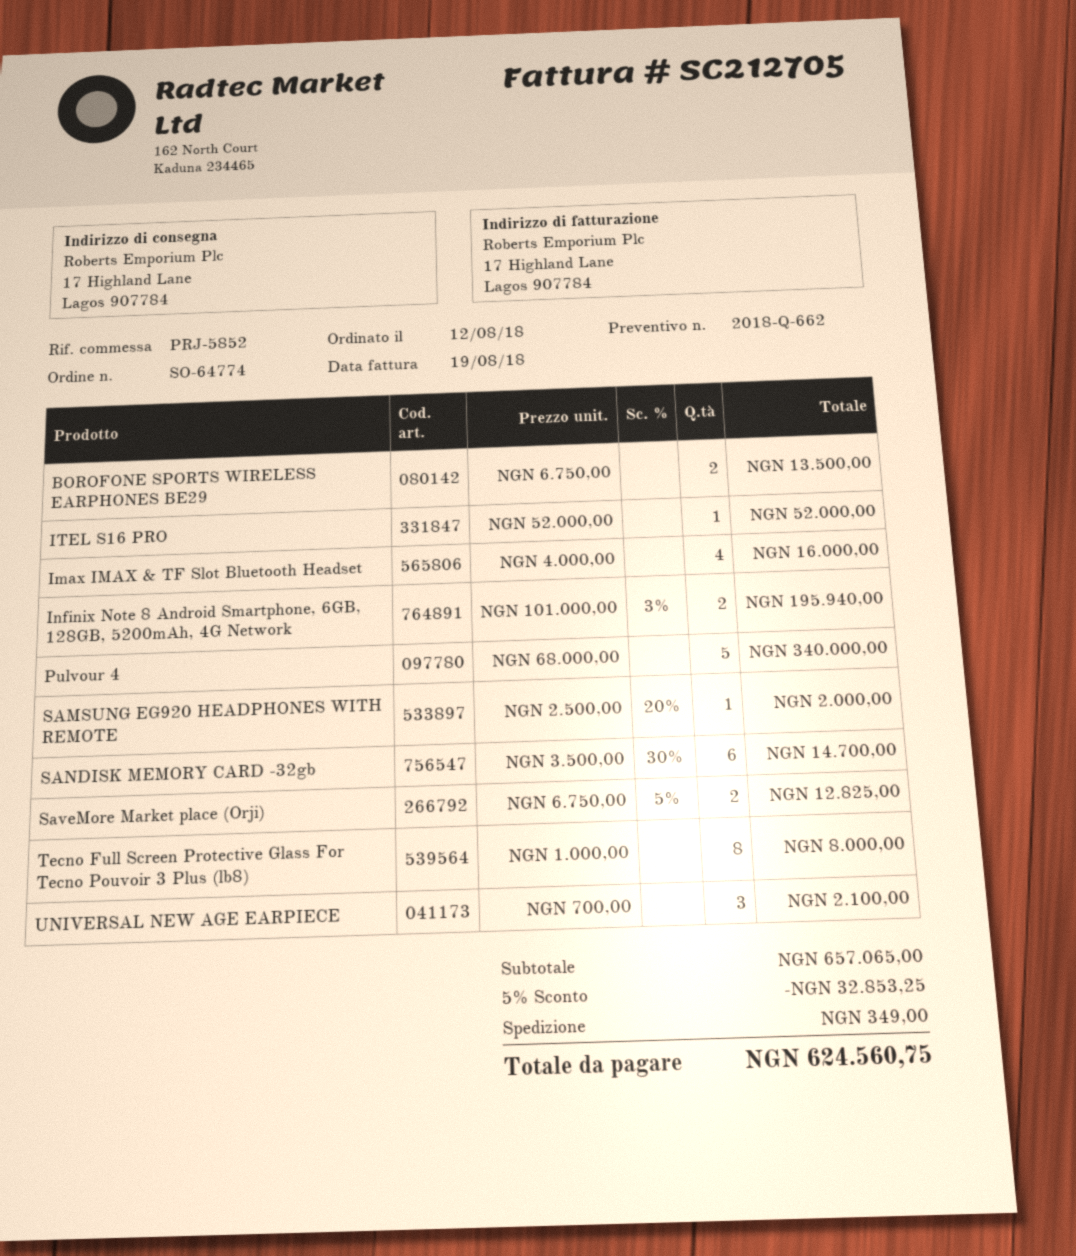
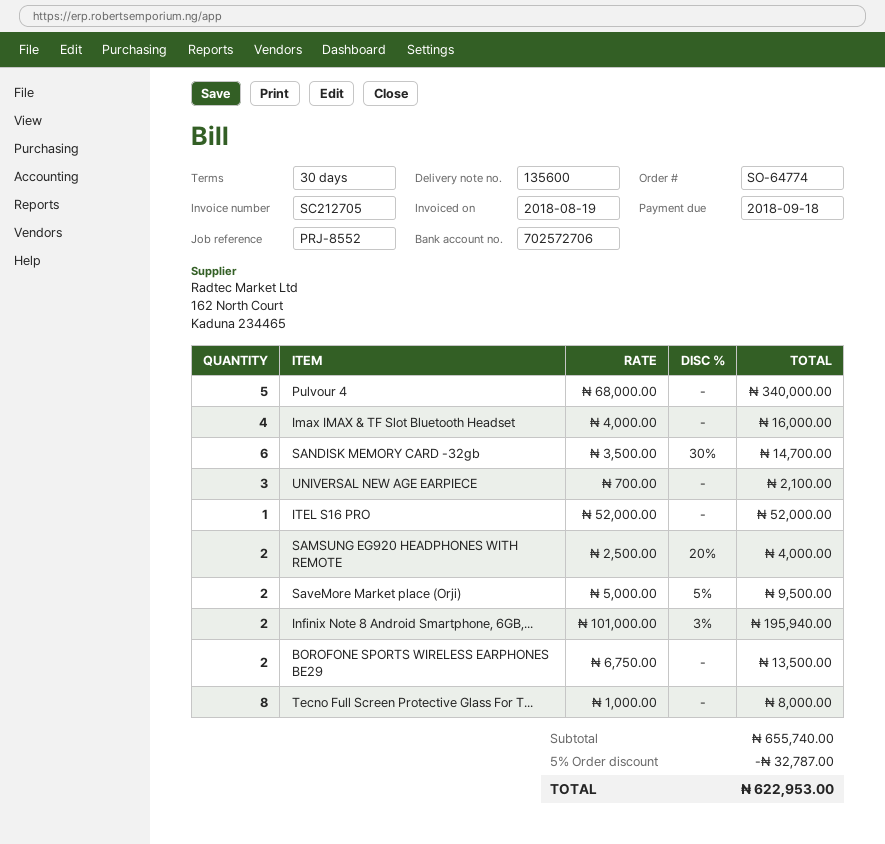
reference: PRJ-5852 -> PRJ-8552
SAMSUNG EG920 HEADPHONES WITH REMOTE: 1 x 2500.00 - 20% = 2000.00 -> 2 x 2500.00 - 20% = 4000.00
SaveMore Market place (Orji): 2 x 6750.00 - 5% = 12825.00 -> 2 x 5000.00 - 5% = 9500.00
subtotal: 657065.00 -> 655740.00
discount: 5% = 32853.25 -> 5% = 32787.00
shipping: 349.00 -> none
total: 624560.75 -> 622953.00

